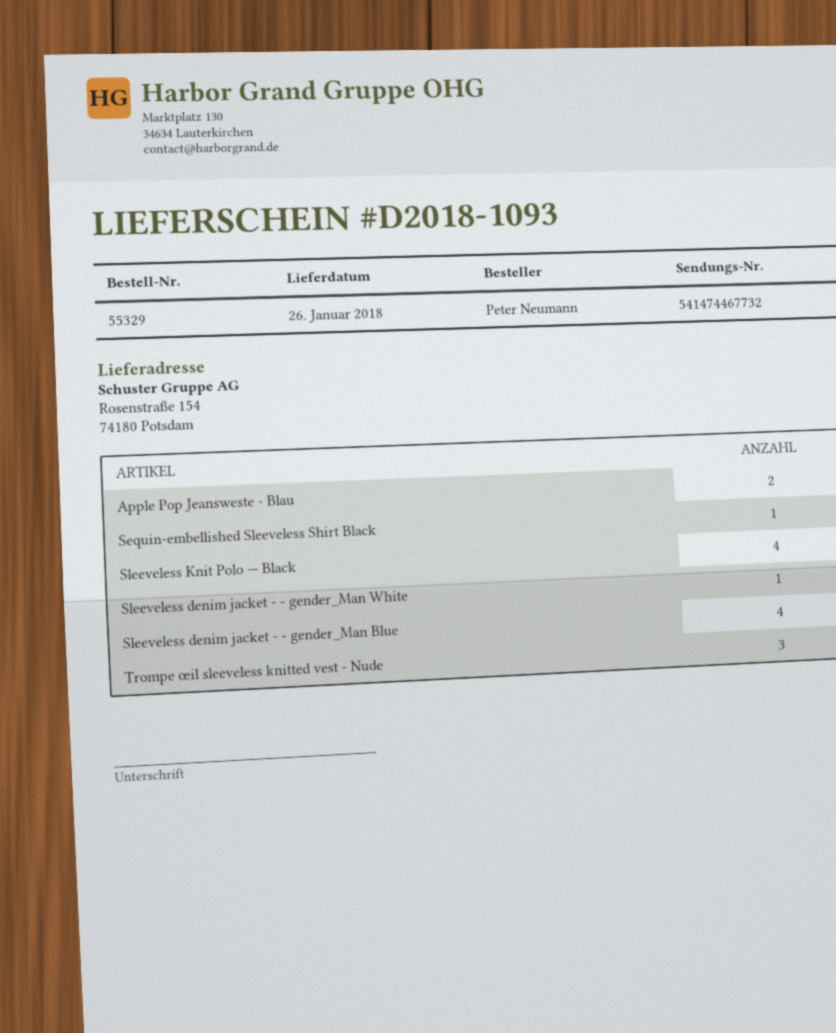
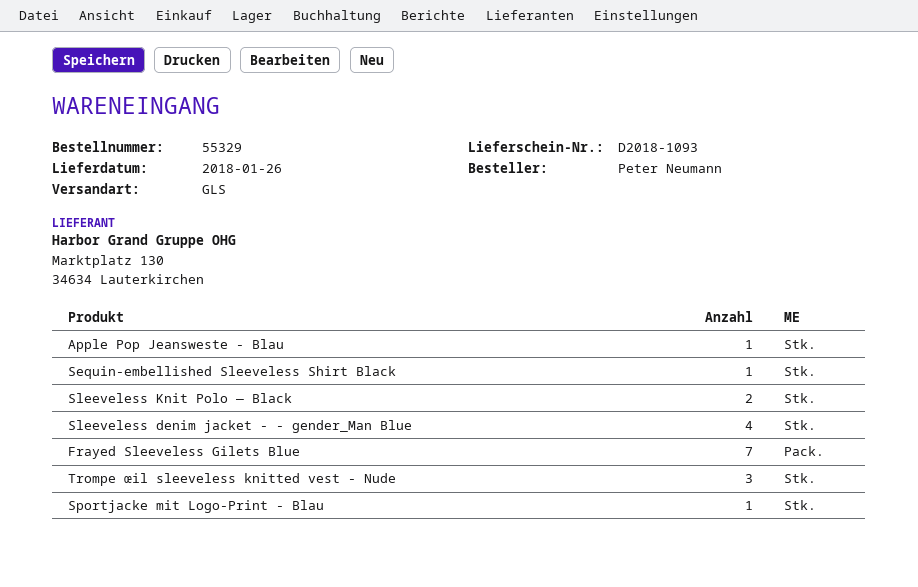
Apple Pop Jeansweste - Blau: 2 -> 1
Sleeveless Knit Polo — Black: 4 -> 2
Sleeveless denim jacket - - gender_Man White: 1 -> none
Frayed Sleeveless Gilets Blue: none -> 7
Sportjacke mit Logo-Print - Blau: none -> 1

